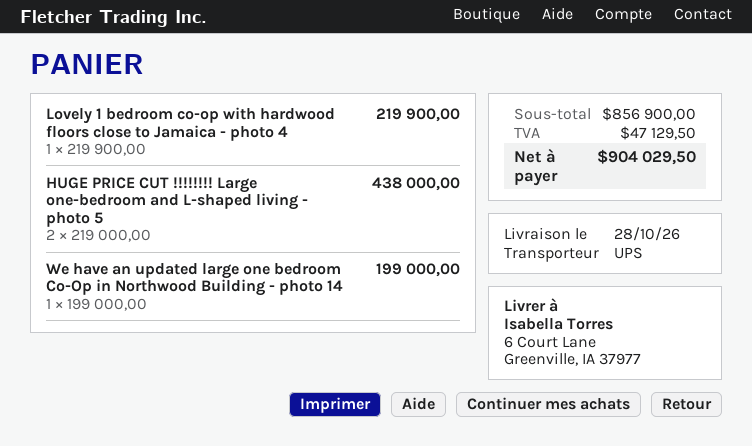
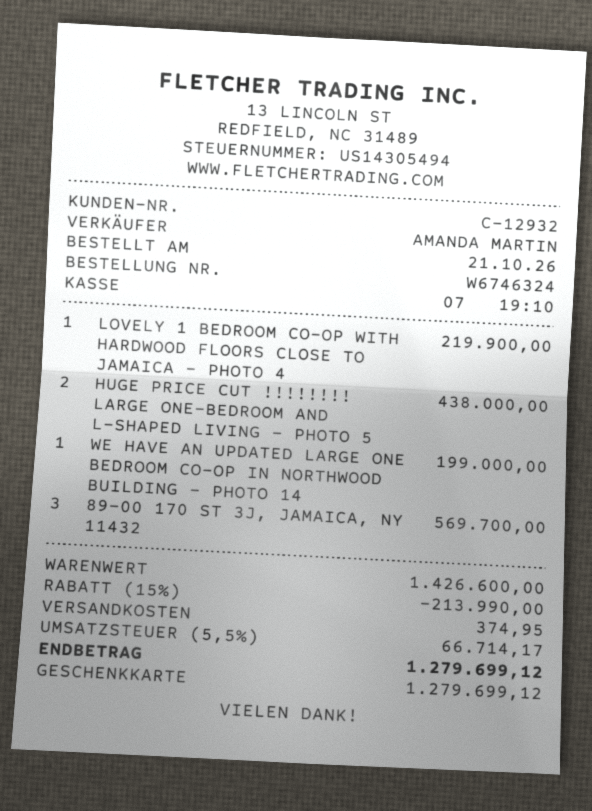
89-00 170 ST 3J, JAMAICA, NY 11432: none -> 3 for 569700.00
subtotal: 856900.00 -> 1426600.00
discount: none -> 15% = 213990.00
shipping: none -> 374.95
tax: 47129.50 -> 66714.17
total: 904029.50 -> 1279699.12

